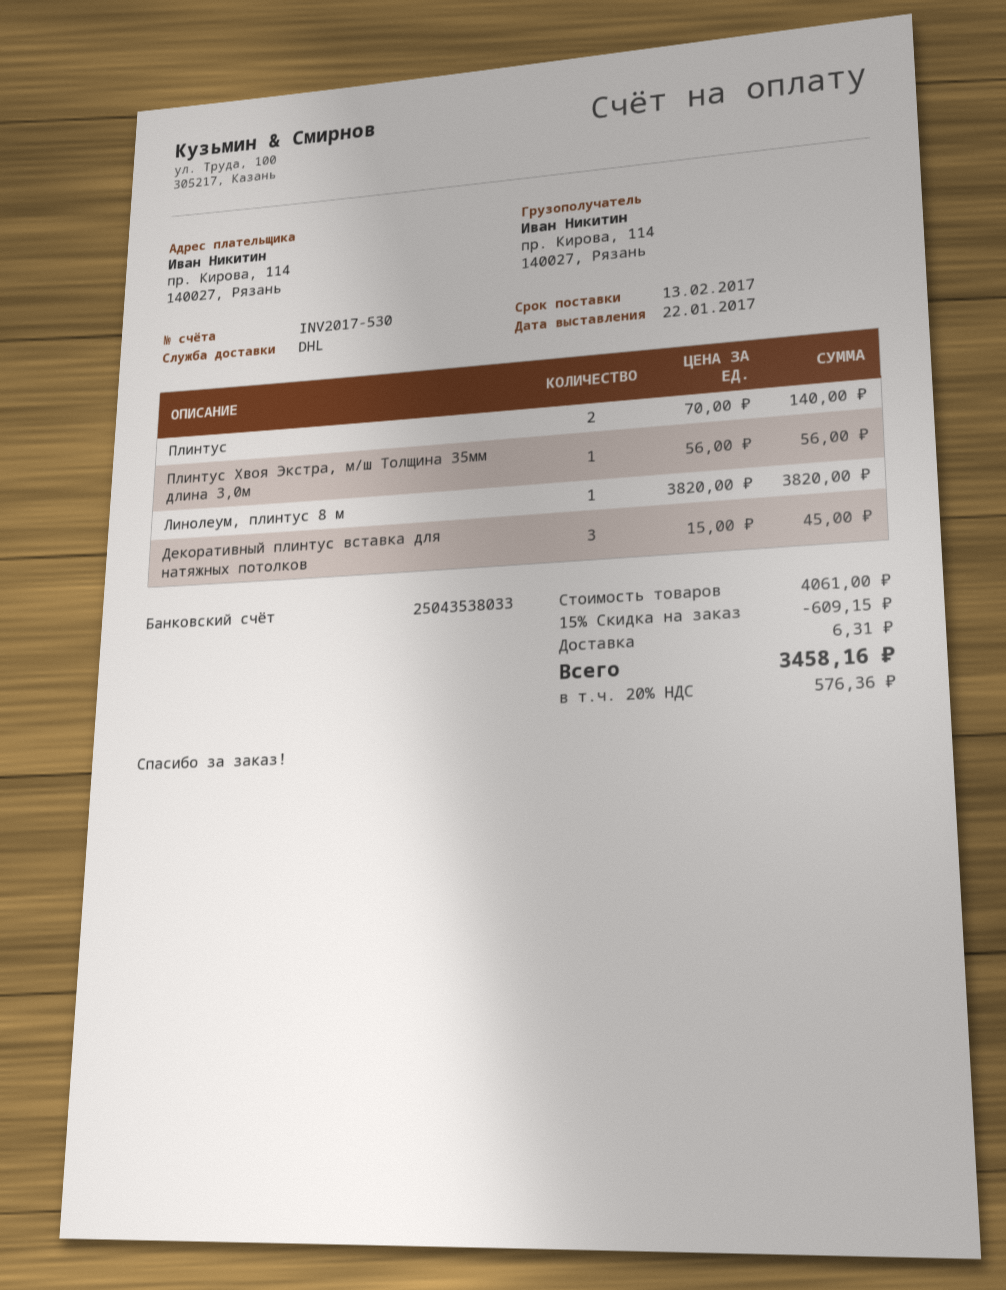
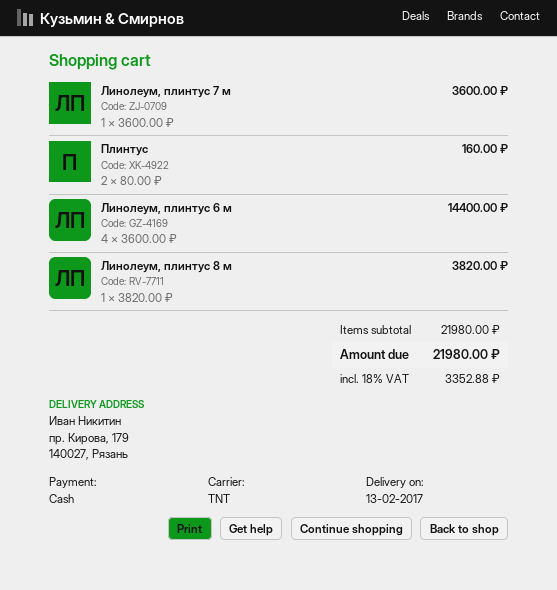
shipping method: DHL -> TNT
ship to: пр. Кирова, 114, 140027, Рязань -> пр. Кирова, 179, 140027, Рязань
Плинтус: 2 x 70.00 = 140.00 -> 2 x 80.00 = 160.00
Плинтус Хвоя Экстра, м/ш Толщина 35мм длина 3,0м: 1 x 56.00 = 56.00 -> none
Декоративный плинтус вставка для натяжных потолков: 3 x 15.00 = 45.00 -> none
Линолеум, плинтус 7 м: none -> 1 x 3600.00 = 3600.00
Линолеум, плинтус 6 м: none -> 4 x 3600.00 = 14400.00
subtotal: 4061.00 -> 21980.00
discount: 15% = 609.15 -> none
shipping: 6.31 -> none
tax: 20% = 576.36 -> 18% = 3352.88
total: 3458.16 -> 21980.00

